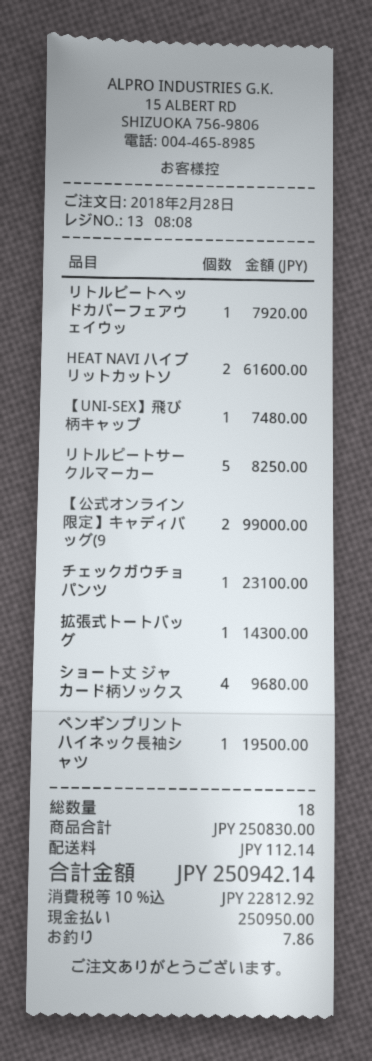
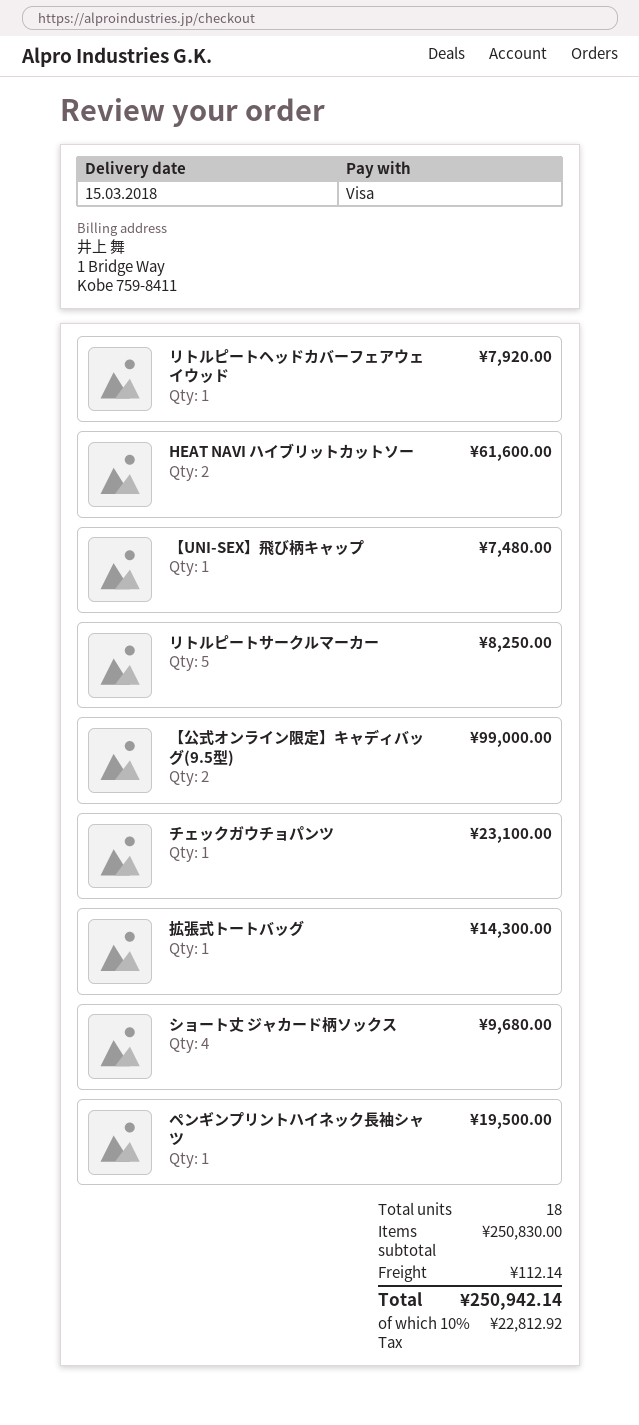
payment method: cash -> Visa

